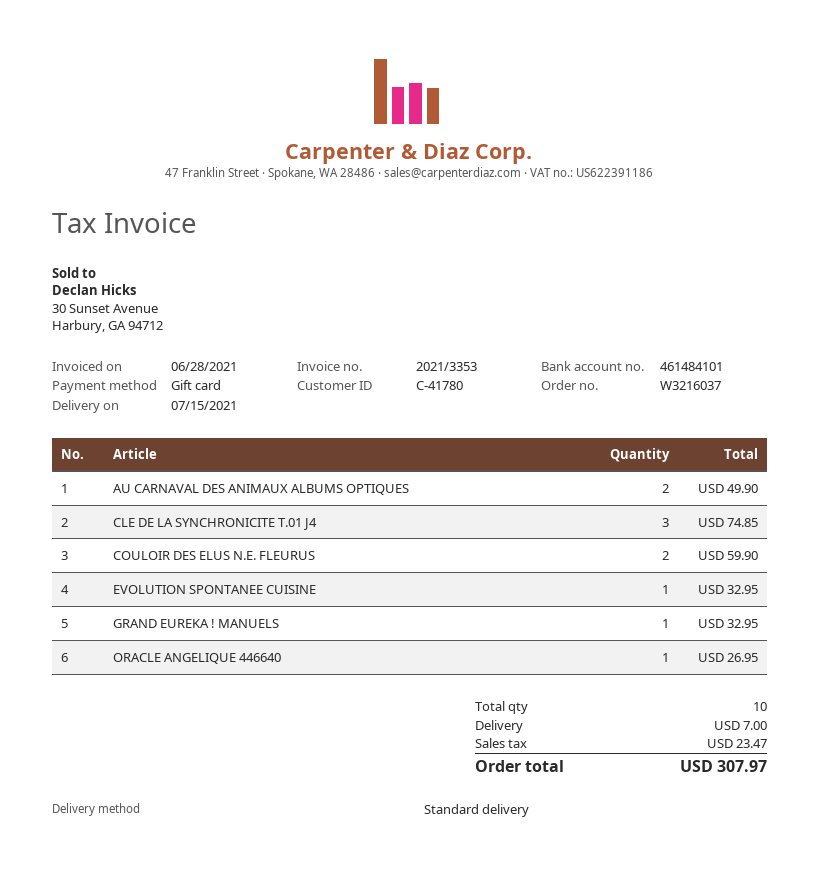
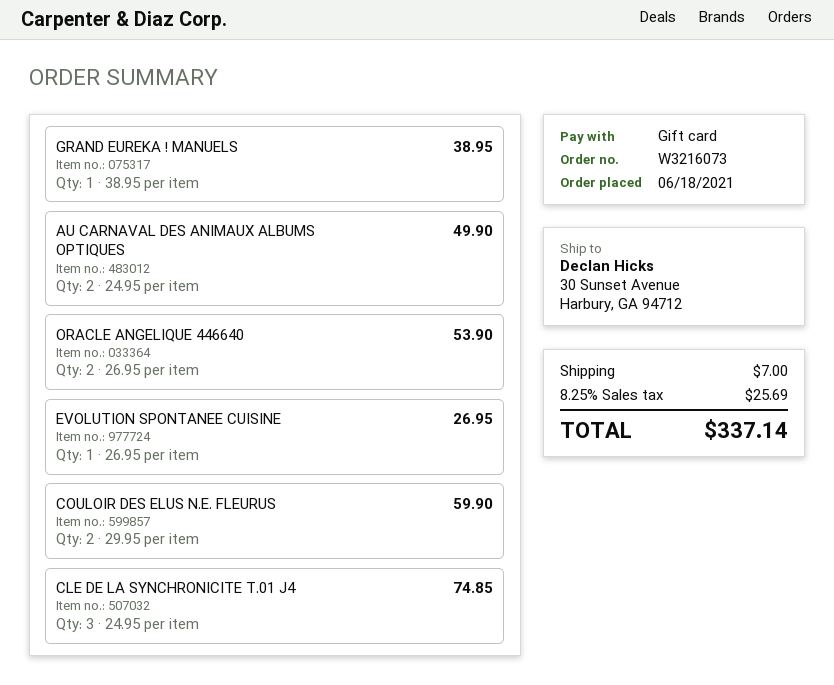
order number: W3216037 -> W3216073
EVOLUTION SPONTANEE CUISINE: 1 for 32.95 -> 1 for 26.95
GRAND EUREKA ! MANUELS: 1 for 32.95 -> 1 for 38.95
ORACLE ANGELIQUE 446640: 1 for 26.95 -> 2 for 53.90
tax: 23.47 -> 25.69
total: 307.97 -> 337.14

